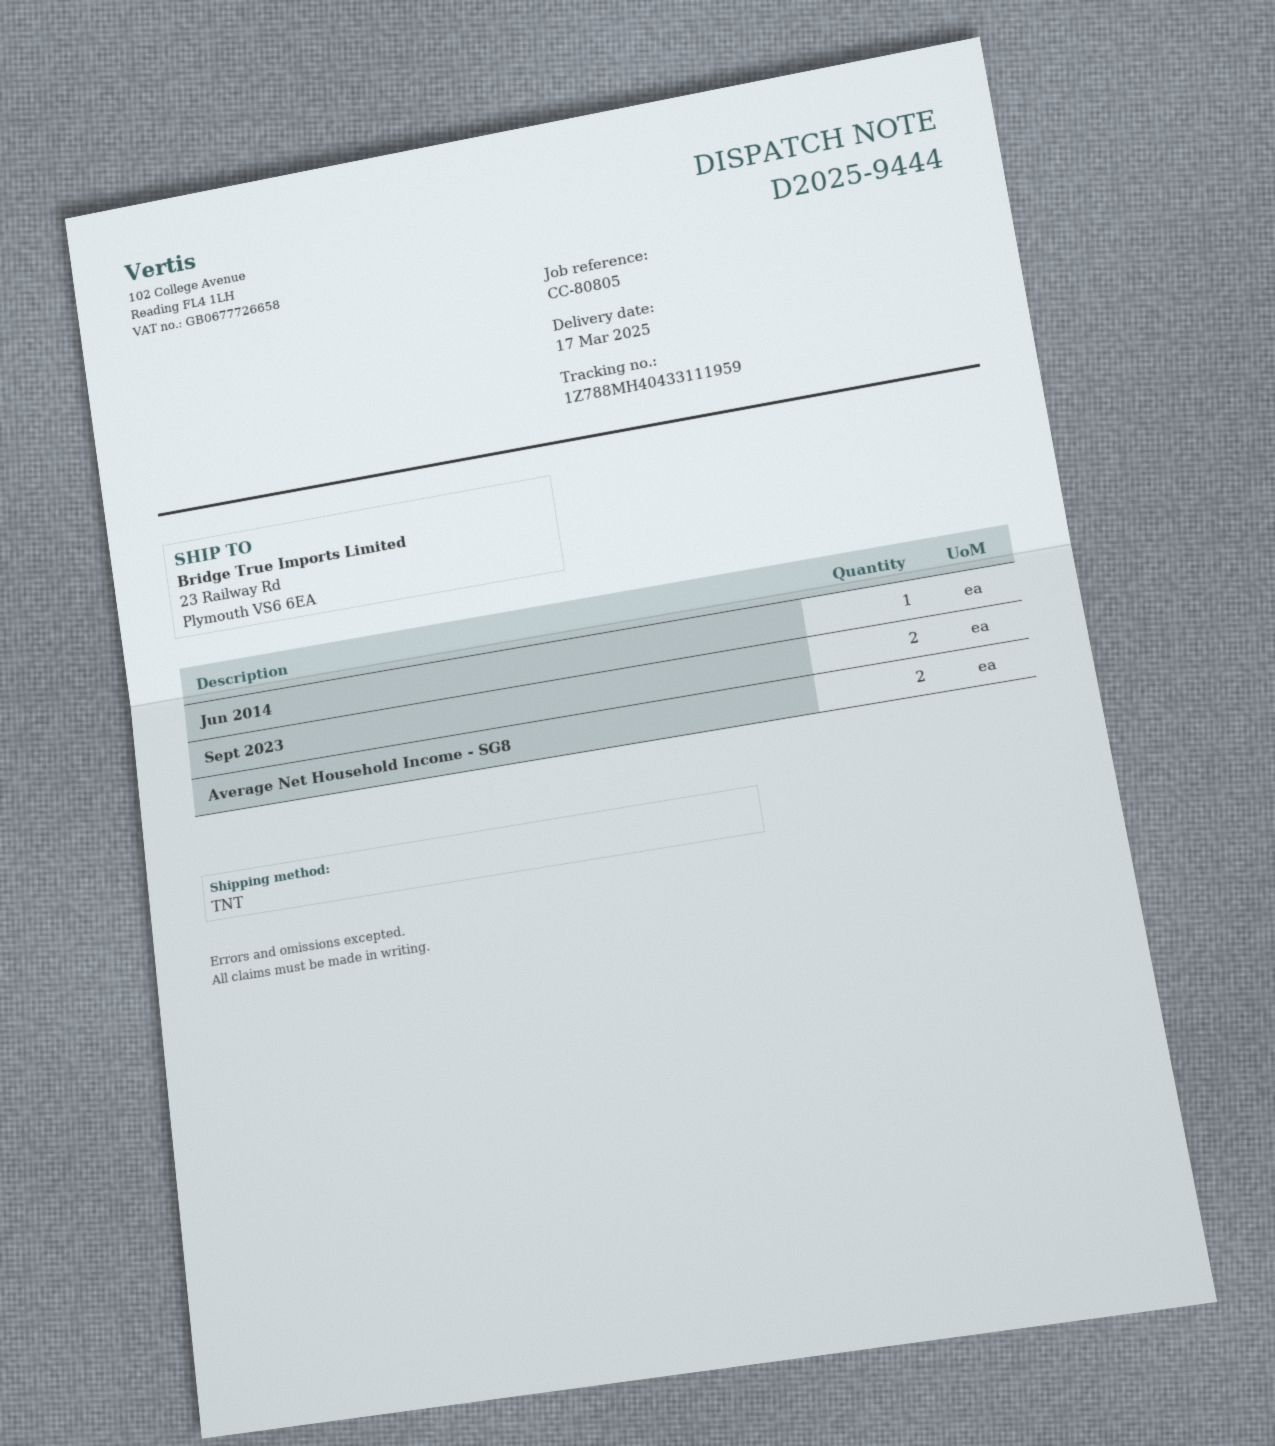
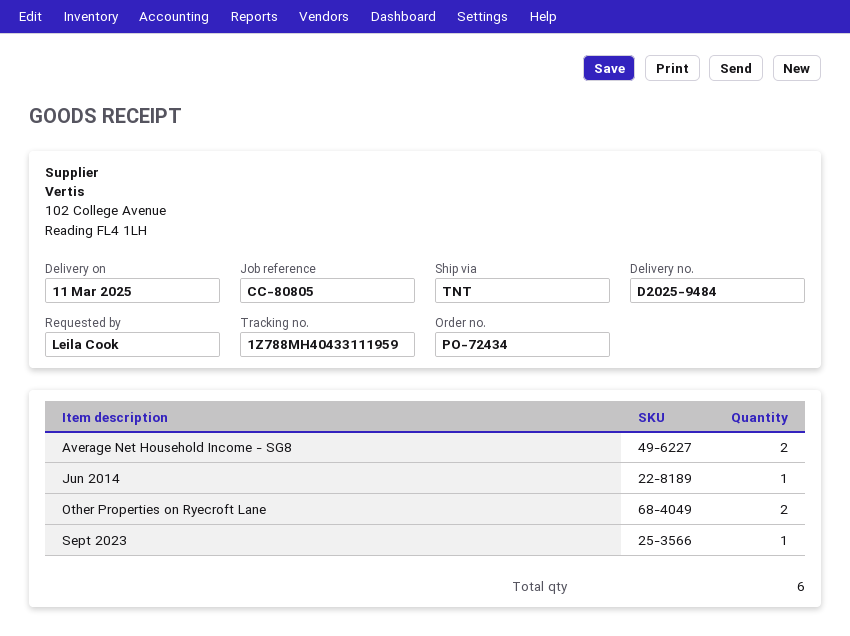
delivery note number: D2025-9444 -> D2025-9484
delivery date: 2025-03-17 -> 2025-03-11
Sept 2023: 2 -> 1
Other Properties on Ryecroft Lane: none -> 2

